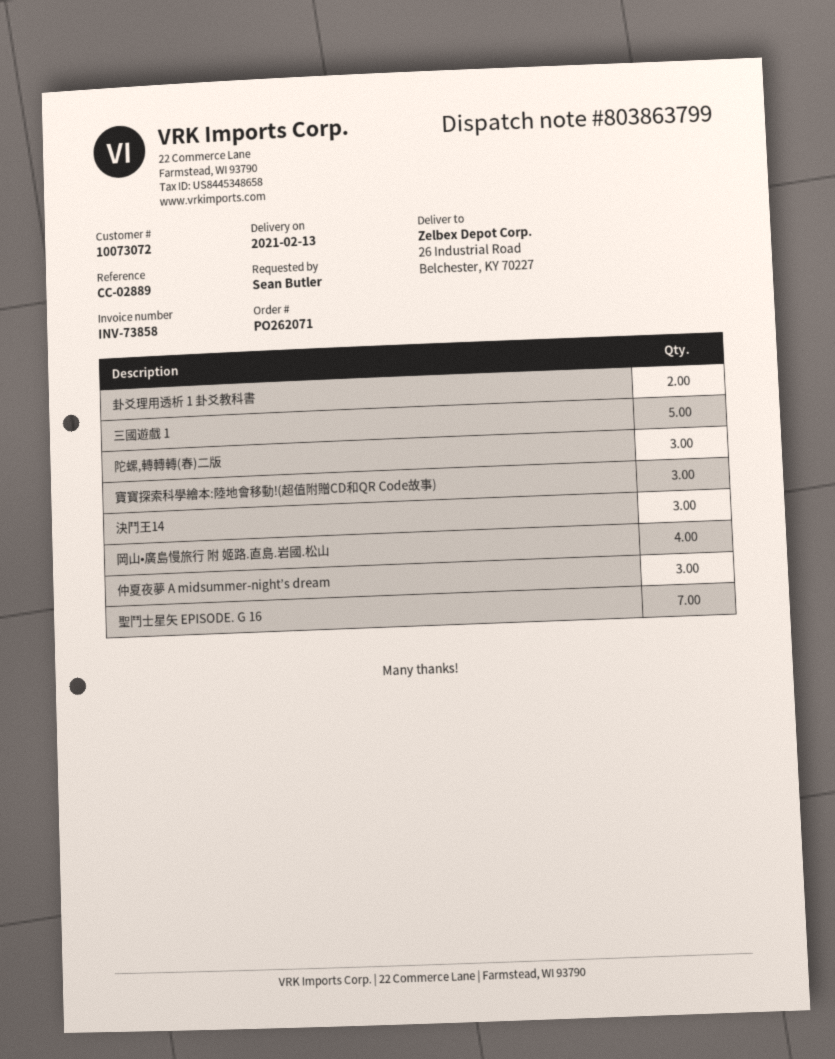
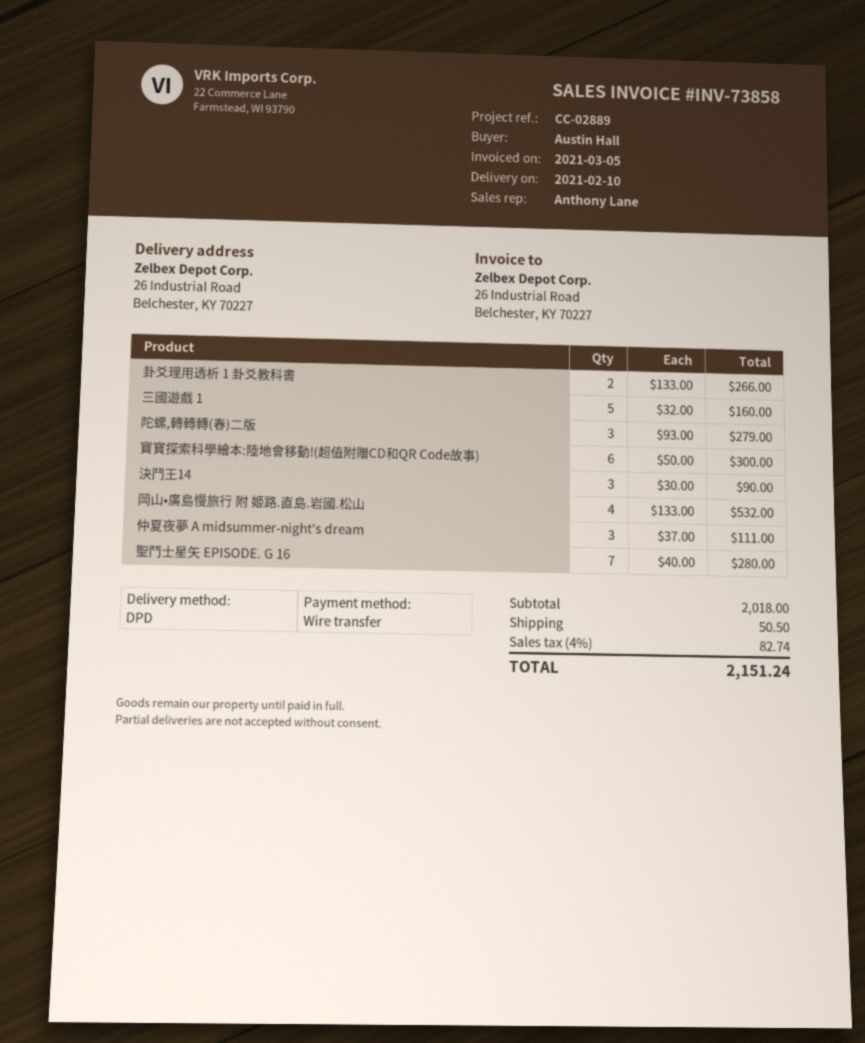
delivery date: 2021-02-13 -> 2021-02-10
ordered by: Sean Butler -> Austin Hall
寶寶探索科學繪本:陸地會移動!(超值附贈CD和QR Code故事): 3 -> 6

